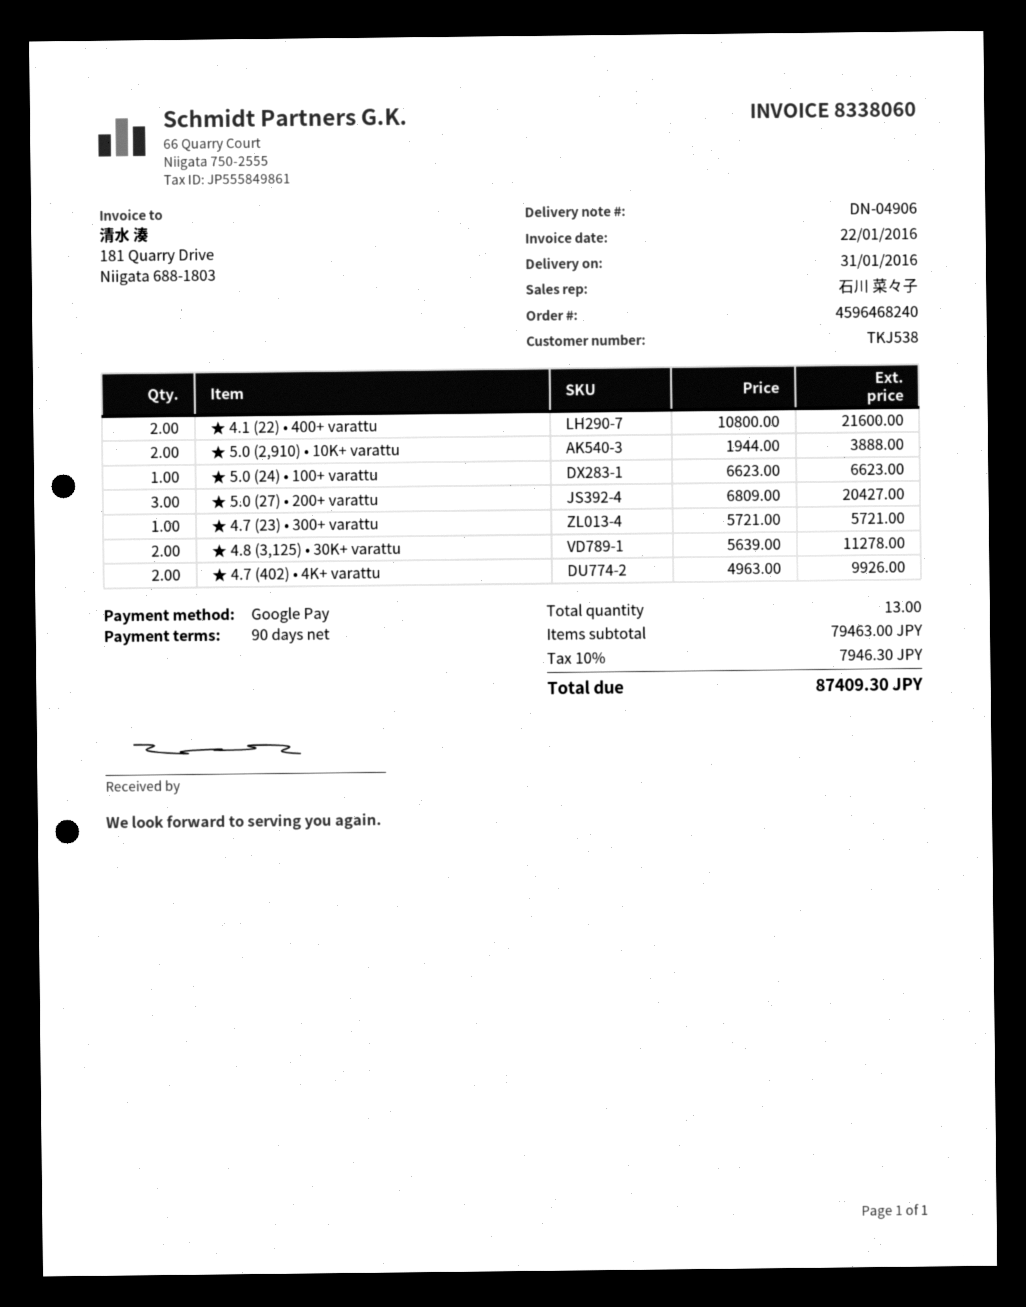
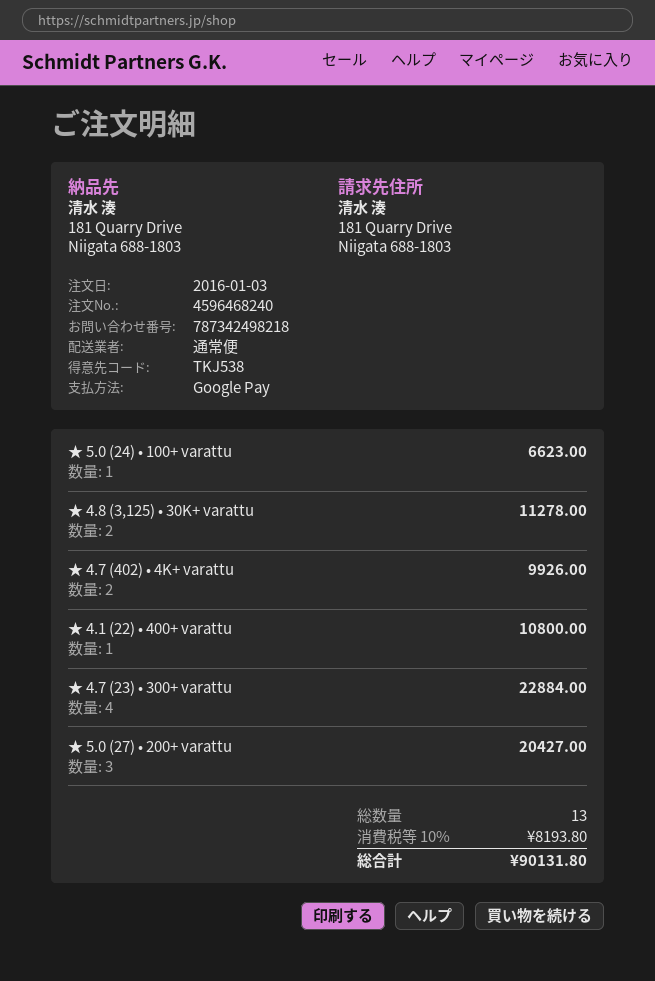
★ 4.1 (22) • 400+ varattu: 2 for 21600.00 -> 1 for 10800.00
★ 5.0 (2,910) • 10K+ varattu: 2 for 3888.00 -> none
★ 4.7 (23) • 300+ varattu: 1 for 5721.00 -> 4 for 22884.00
tax: 10% = 7946.30 -> 10% = 8193.80
total: 87409.30 -> 90131.80

